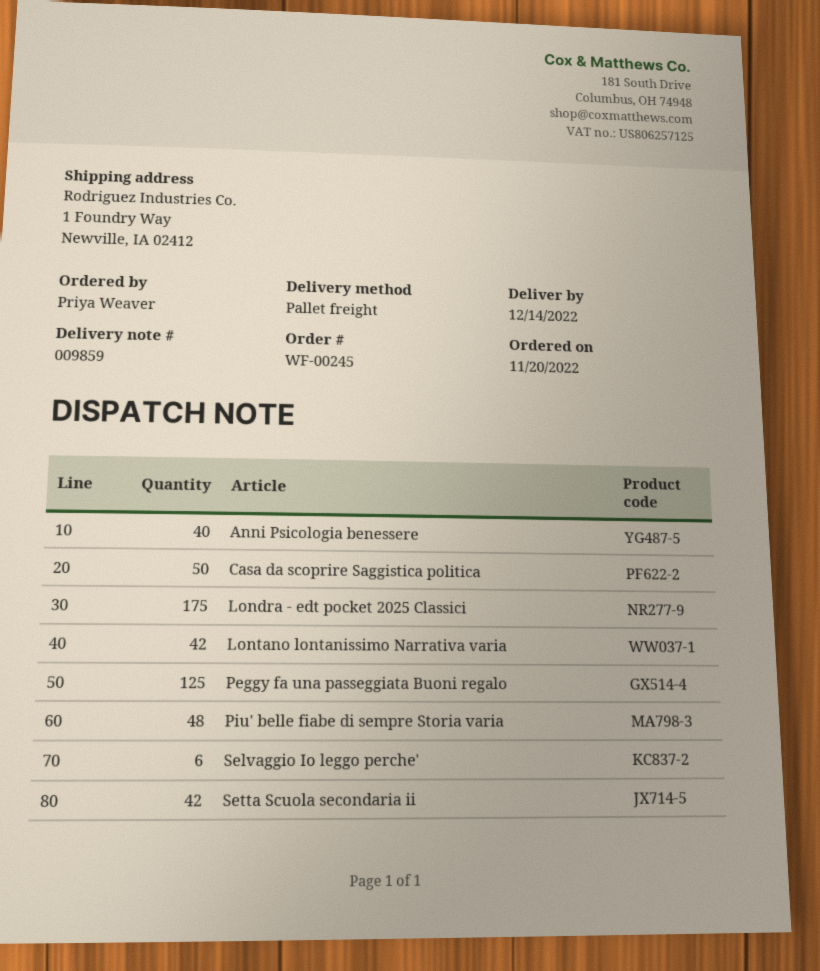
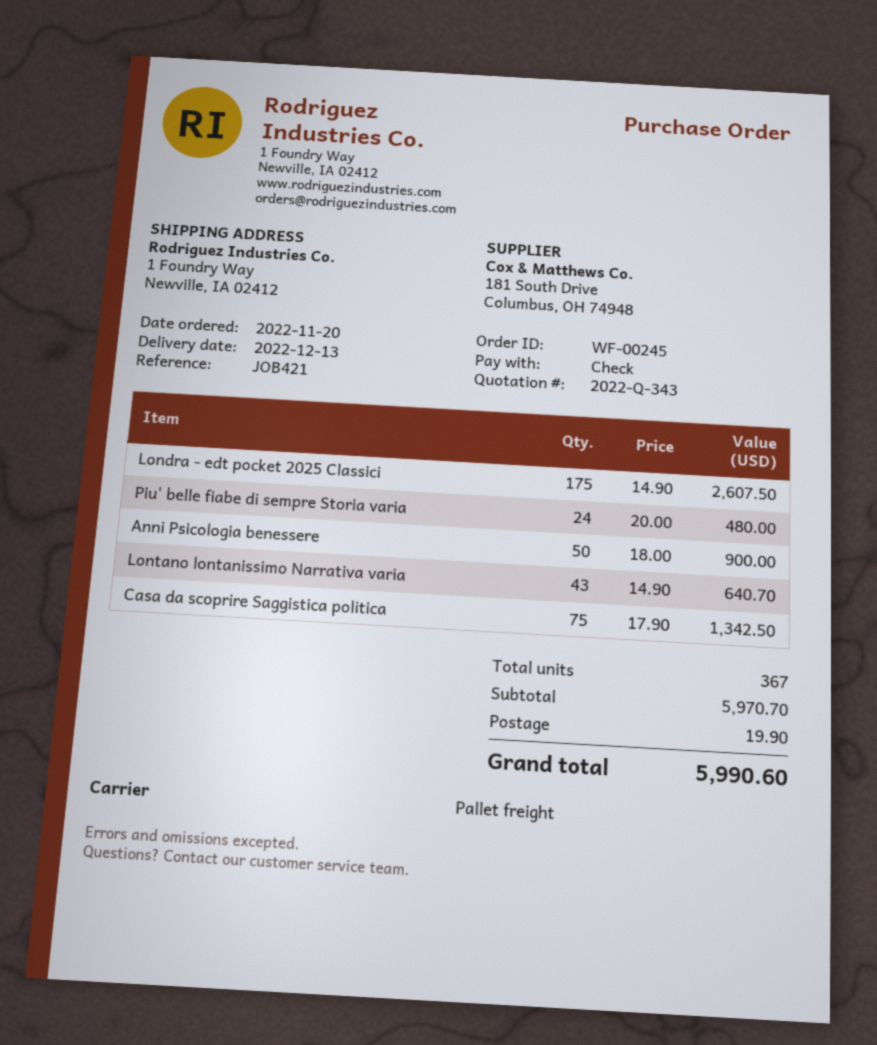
delivery date: 2022-12-14 -> 2022-12-13
Anni Psicologia benessere: 40 -> 50
Casa da scoprire Saggistica politica: 50 -> 75
Lontano lontanissimo Narrativa varia: 42 -> 43
Peggy fa una passeggiata Buoni regalo: 125 -> none
Piu' belle fiabe di sempre Storia varia: 48 -> 24
Selvaggio Io leggo perche': 6 -> none
Setta Scuola secondaria ii: 42 -> none

